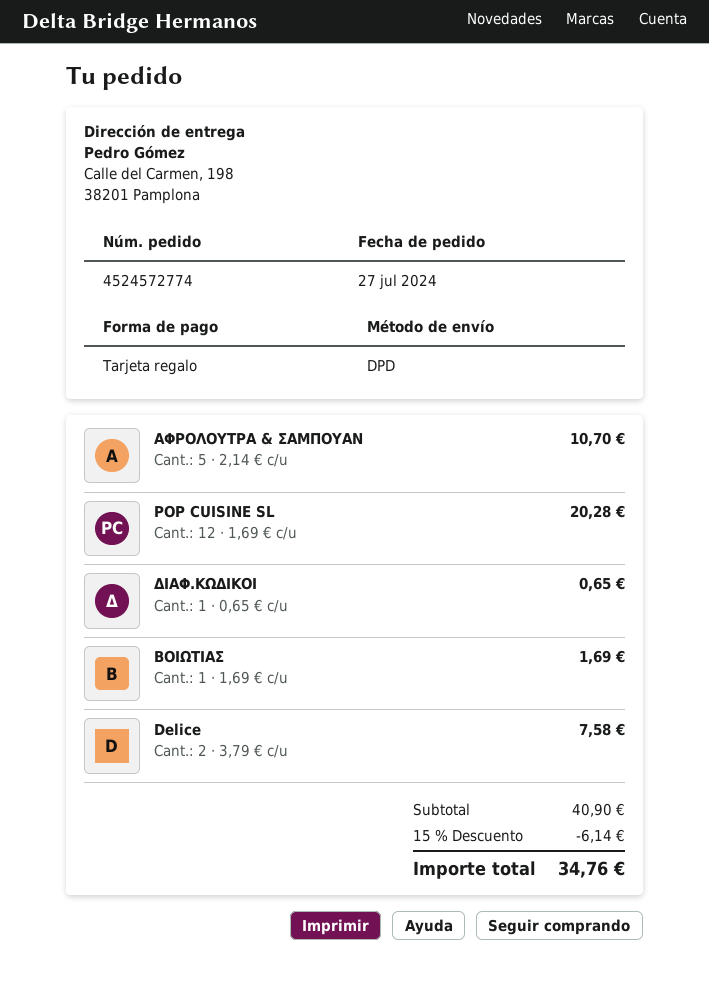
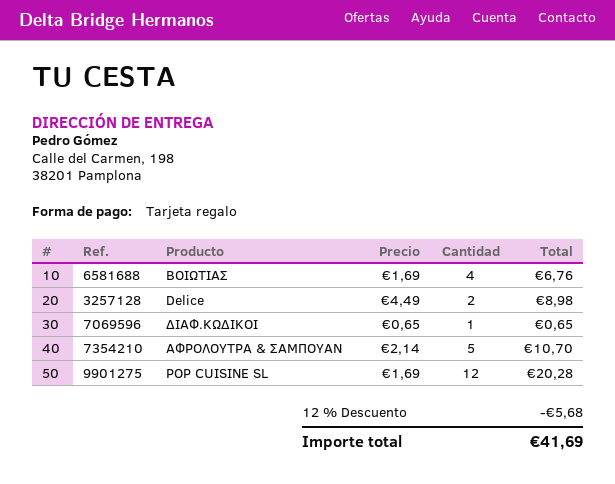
ΒΟΙΩΤΙΑΣ: 1 x 1.69 = 1.69 -> 4 x 1.69 = 6.76
Delice: 2 x 3.79 = 7.58 -> 2 x 4.49 = 8.98
discount: 15% = 6.14 -> 12% = 5.68
total: 34.76 -> 41.69

